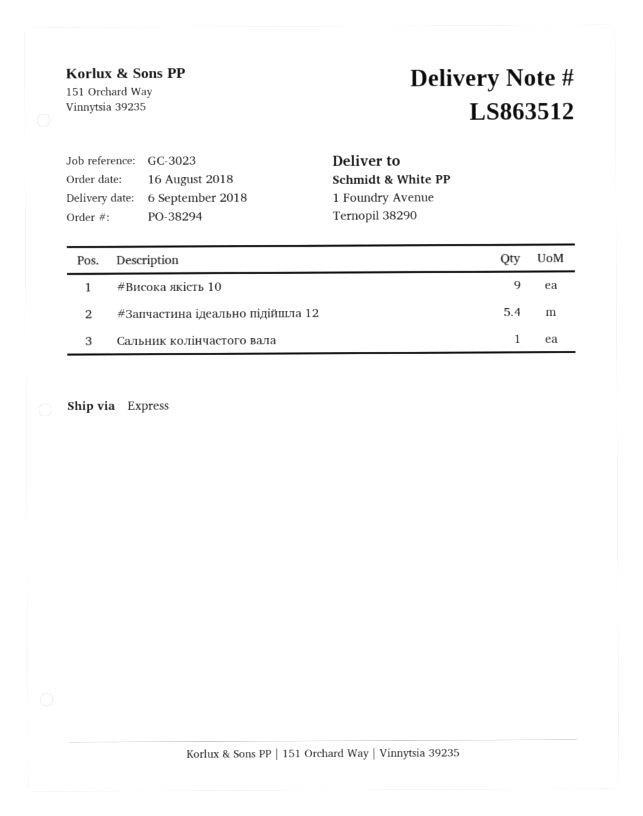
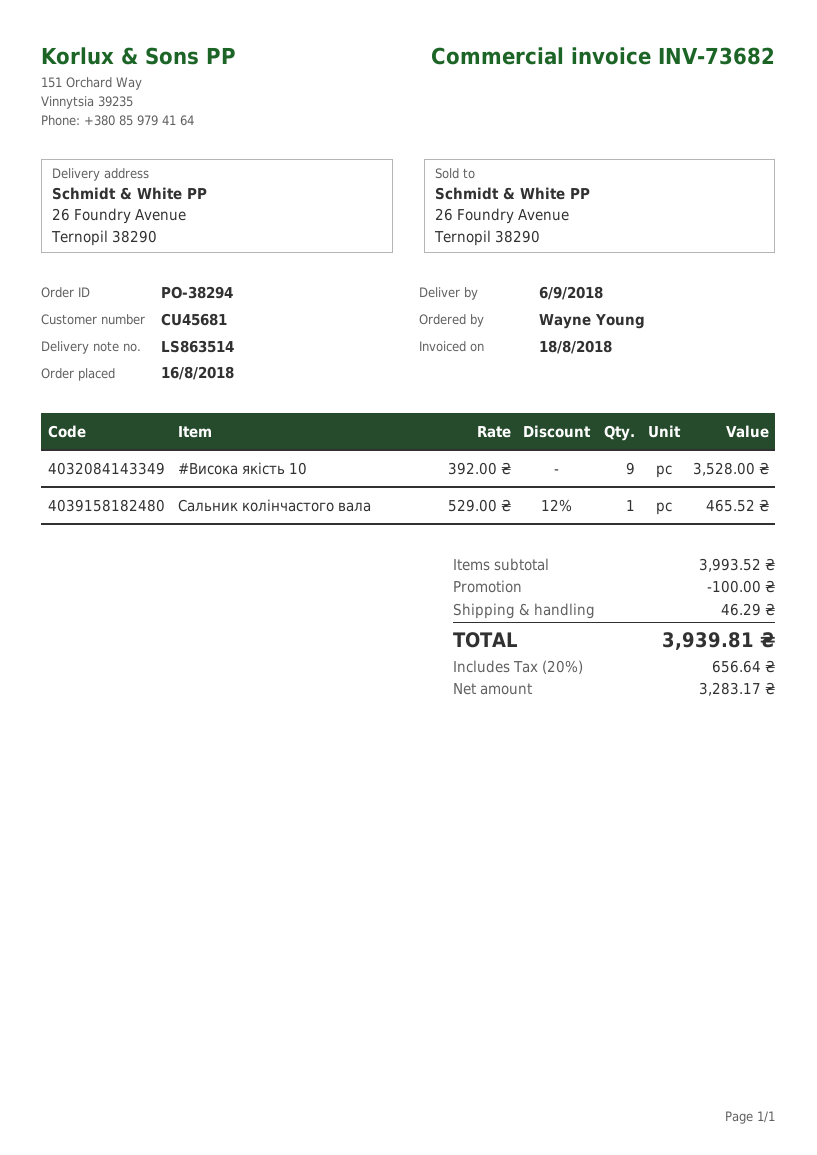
delivery note number: LS863512 -> LS863514
ship to: 1 Foundry Avenue, Ternopil 38290 -> 26 Foundry Avenue, Ternopil 38290
#Запчастина ідеально підійшла 12: 5.4 -> none

